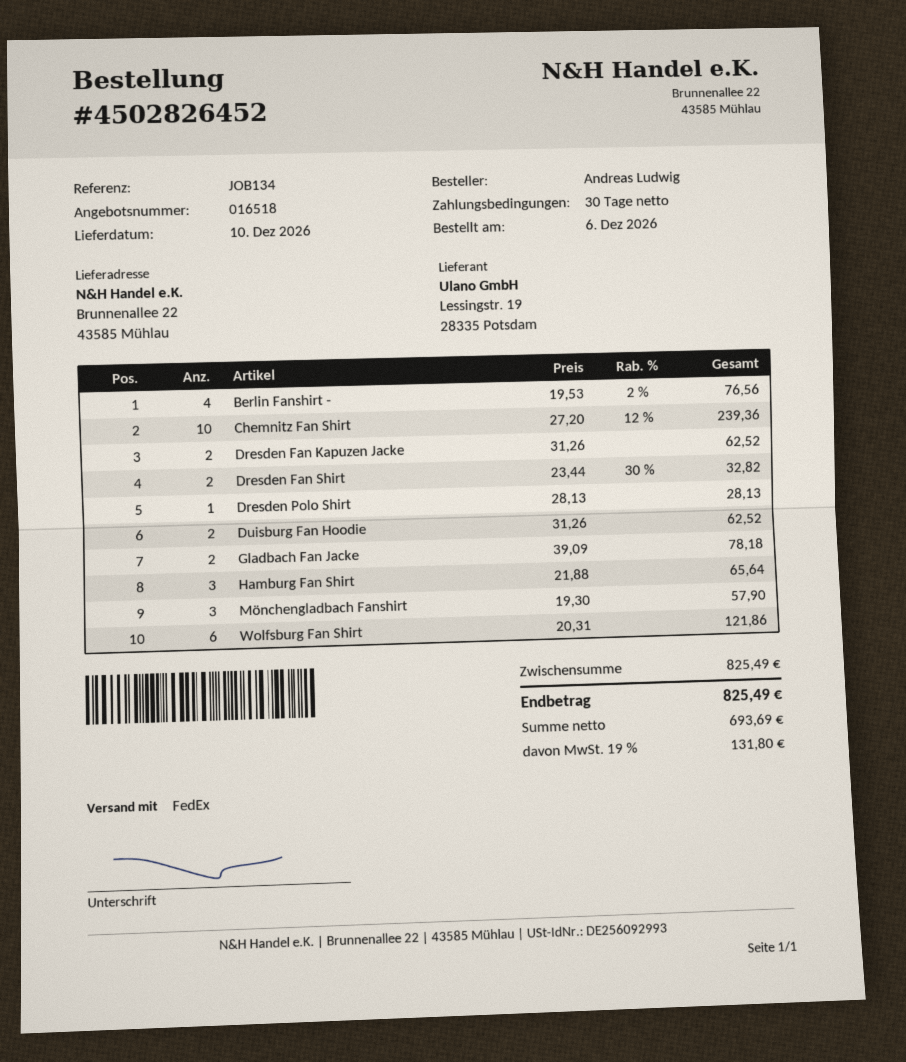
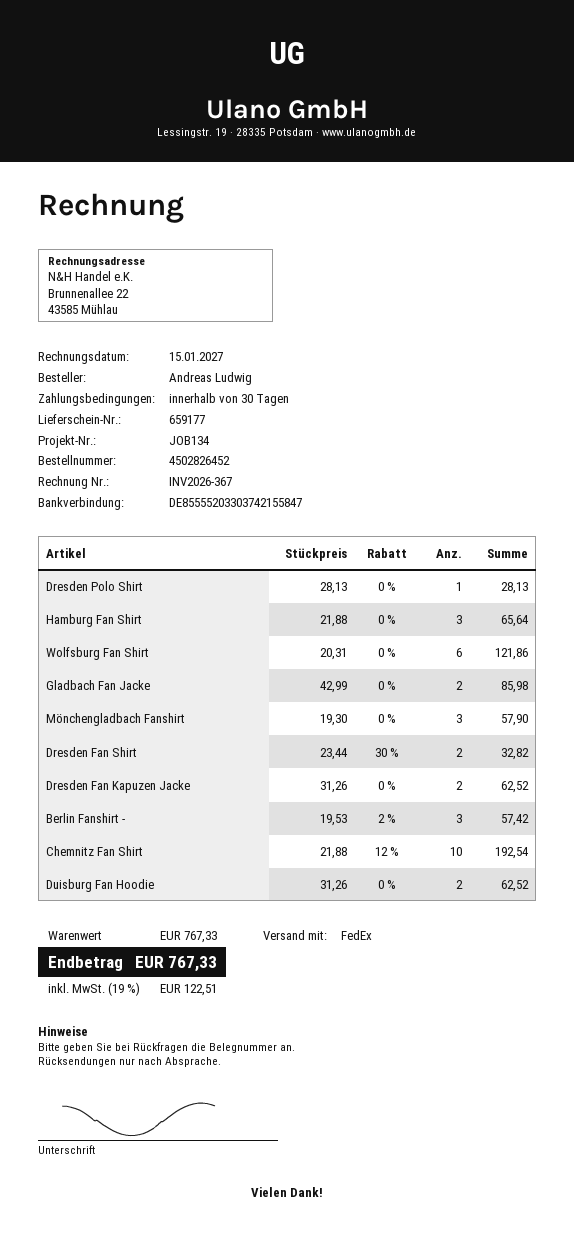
Berlin Fanshirt -: 4 x 19.53 - 2% = 76.56 -> 3 x 19.53 - 2% = 57.42
Chemnitz Fan Shirt: 10 x 27.20 - 12% = 239.36 -> 10 x 21.88 - 12% = 192.54
Gladbach Fan Jacke: 2 x 39.09 = 78.18 -> 2 x 42.99 = 85.98
subtotal: 825.49 -> 767.33
tax: 19% = 131.80 -> 19% = 122.51
total: 825.49 -> 767.33

